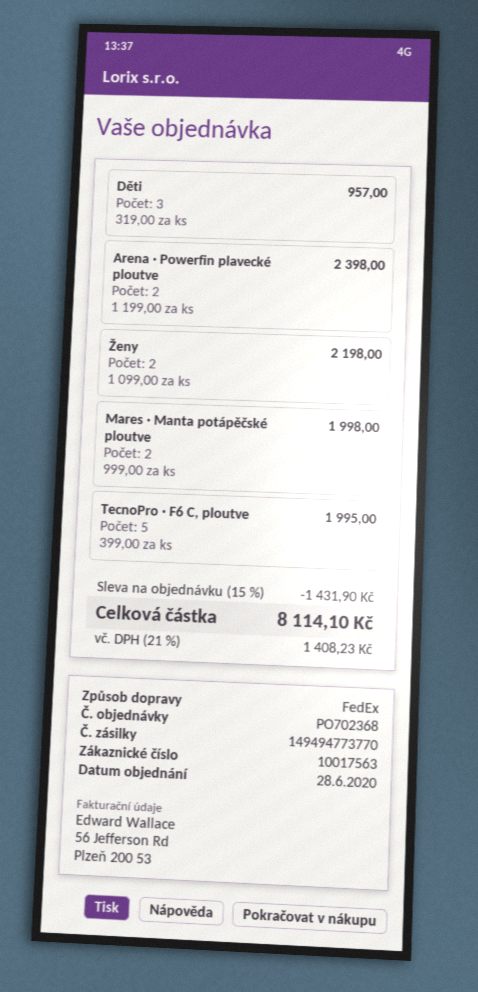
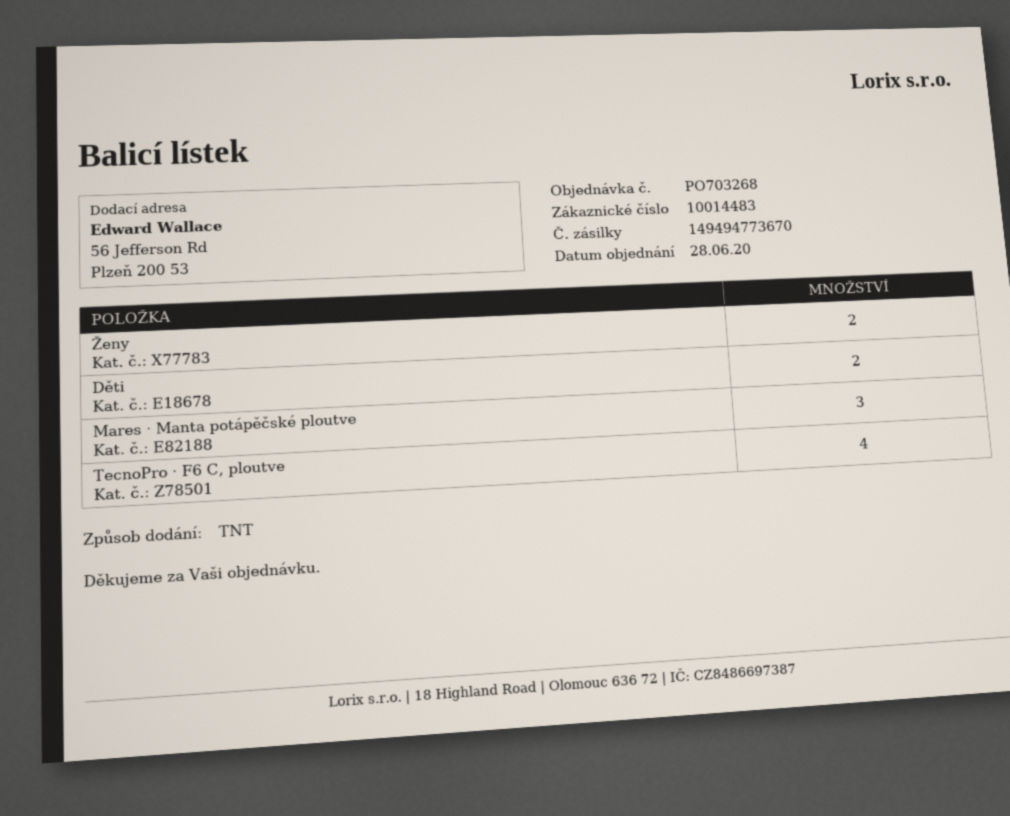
order number: PO702368 -> PO703268
customer number: 10017563 -> 10014483
shipping method: FedEx -> TNT
tracking number: 149494773770 -> 149494773670
Děti: 3 -> 2
Arena · Powerfin plavecké ploutve: 2 -> none
Mares · Manta potápěčské ploutve: 2 -> 3
TecnoPro · F6 C, ploutve: 5 -> 4

